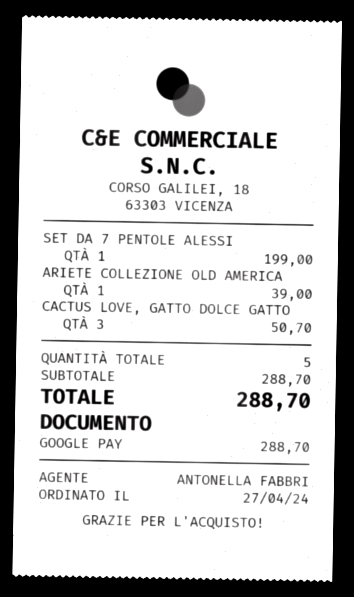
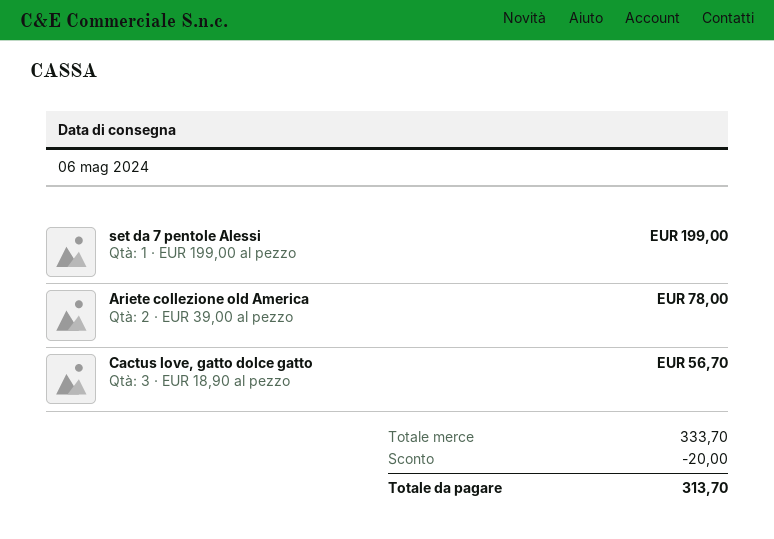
ARIETE COLLEZIONE OLD AMERICA: 1 for 39.00 -> 2 for 78.00
CACTUS LOVE, GATTO DOLCE GATTO: 3 for 50.70 -> 3 for 56.70
subtotal: 288.70 -> 333.70
discount: none -> 20.00
total: 288.70 -> 313.70

